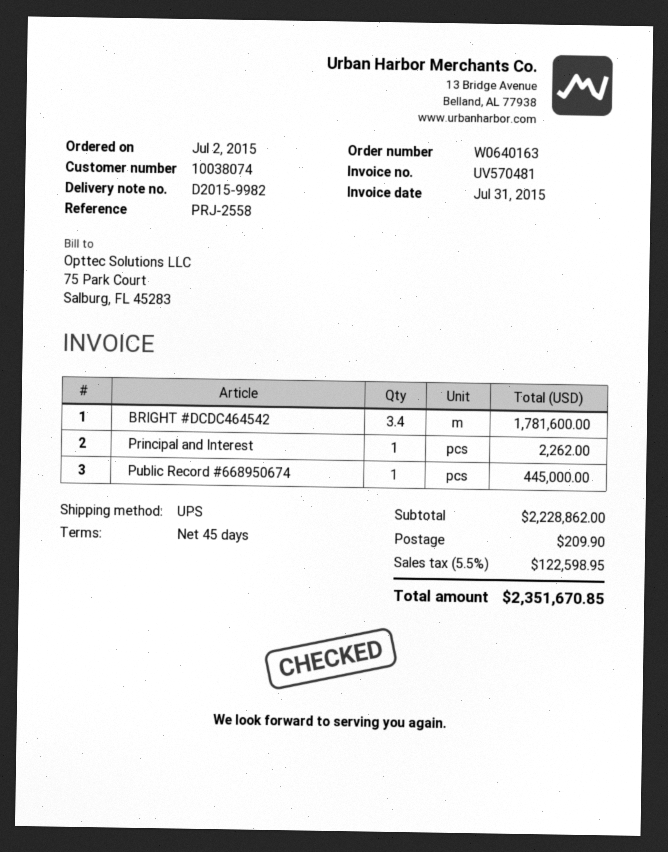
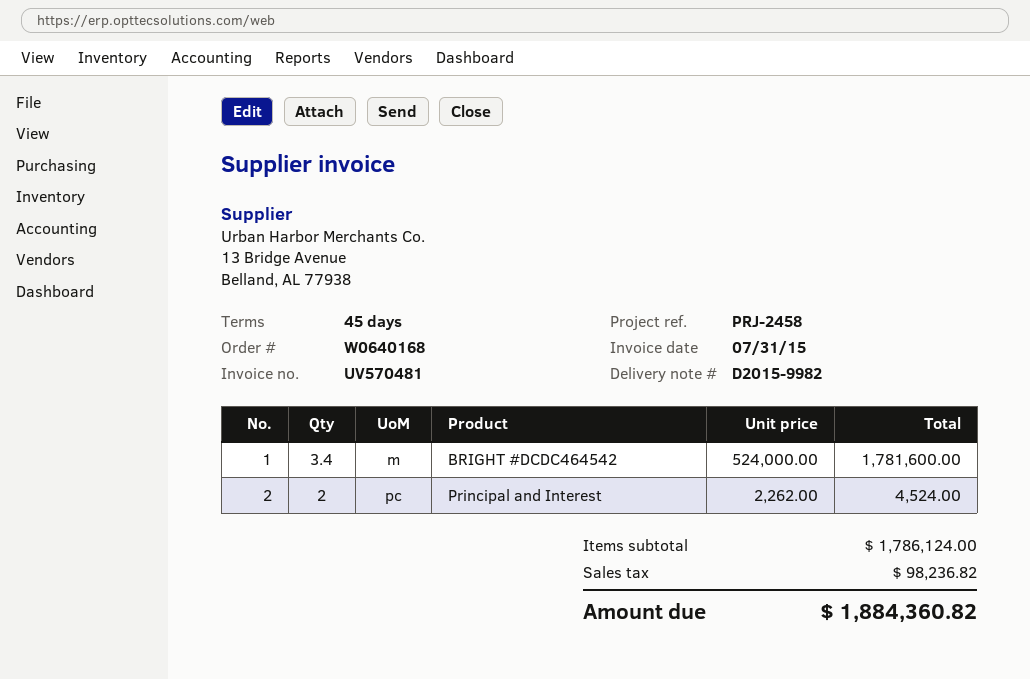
order number: W0640163 -> W0640168
reference: PRJ-2558 -> PRJ-2458
Principal and Interest: 1 for 2262.00 -> 2 for 4524.00
Public Record #668950674: 1 for 445000.00 -> none
subtotal: 2228862.00 -> 1786124.00
shipping: 209.90 -> none
tax: 122598.95 -> 98236.82
total: 2351670.85 -> 1884360.82

